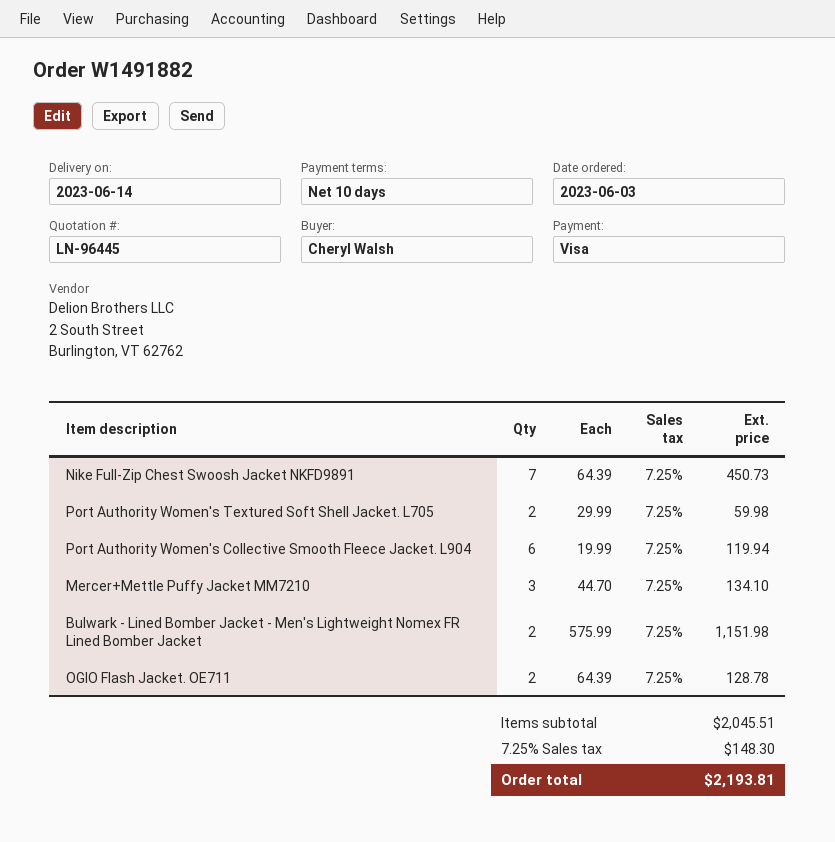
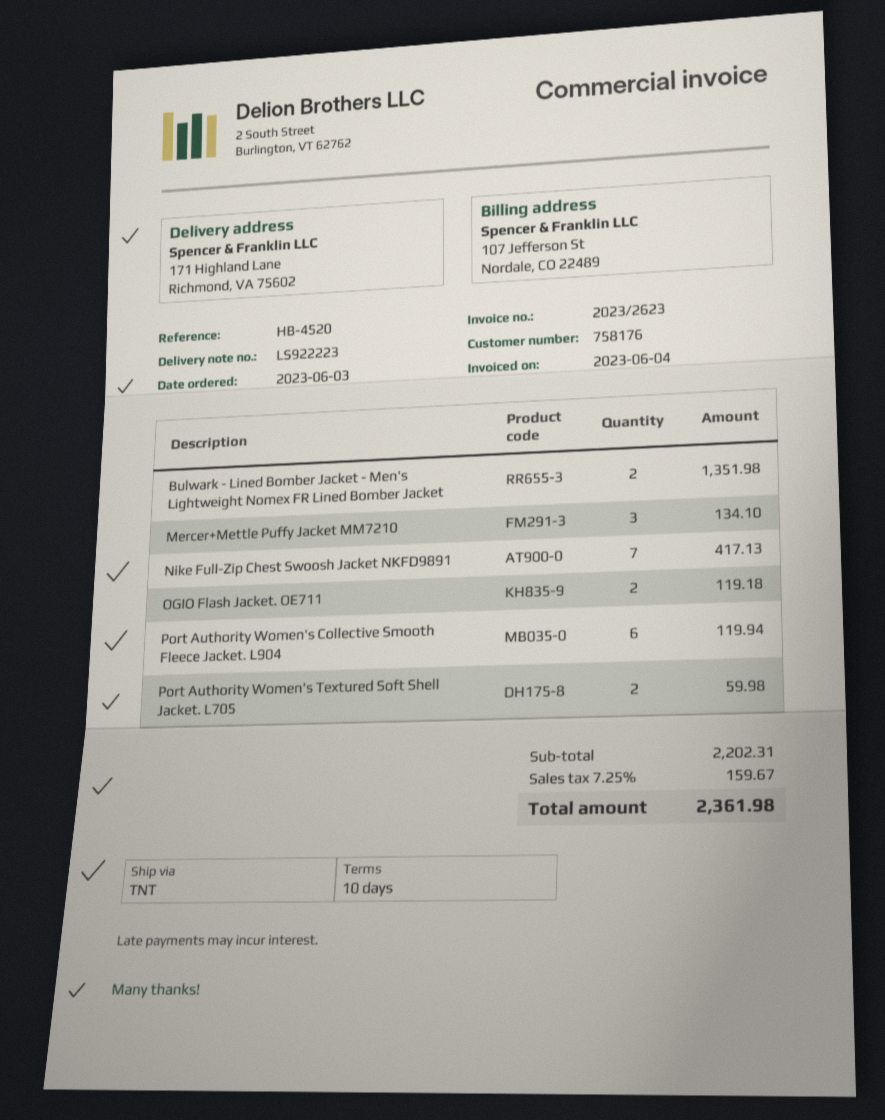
Nike Full-Zip Chest Swoosh Jacket NKFD9891: 7 for 450.73 -> 7 for 417.13
Bulwark - Lined Bomber Jacket - Men's Lightweight Nomex FR Lined Bomber Jacket: 2 for 1151.98 -> 2 for 1351.98
OGIO Flash Jacket. OE711: 2 for 128.78 -> 2 for 119.18
subtotal: 2045.51 -> 2202.31
tax: 7.25% = 148.30 -> 7.25% = 159.67
total: 2193.81 -> 2361.98

